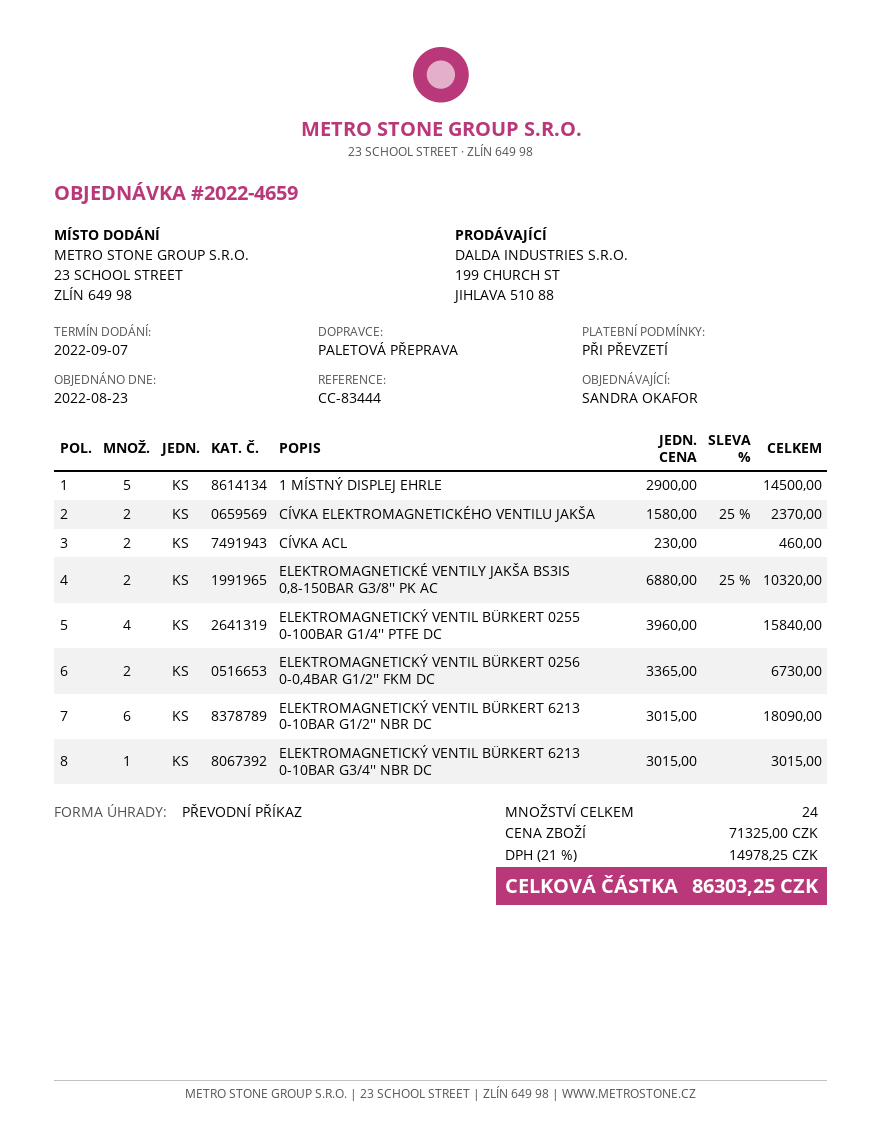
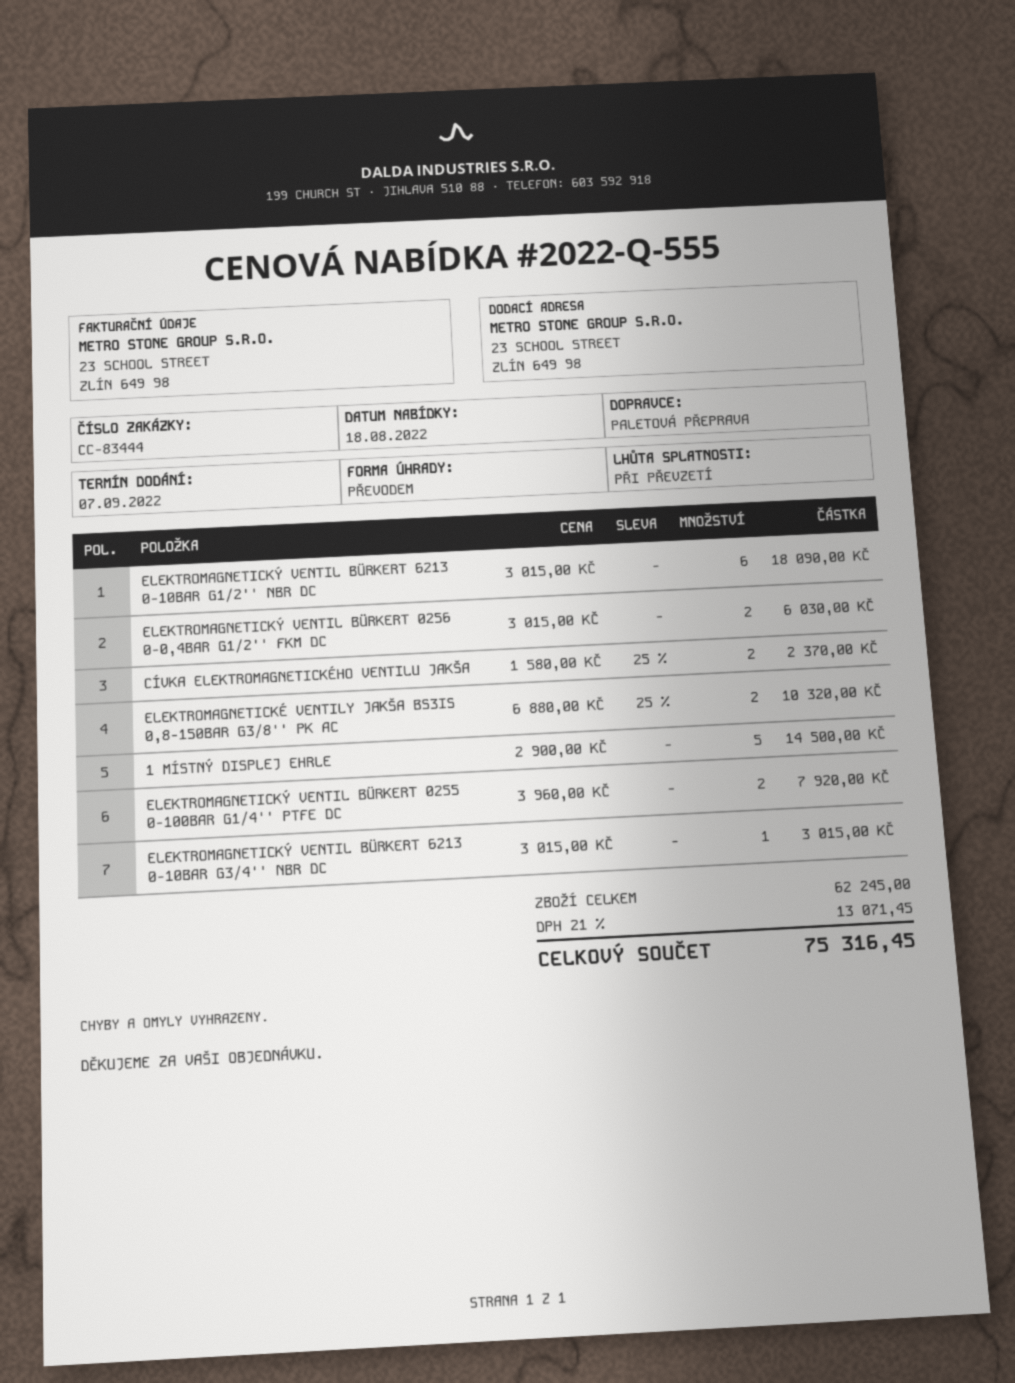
CÍVKA ACL: 2 x 230.00 = 460.00 -> none
ELEKTROMAGNETICKÝ VENTIL BÜRKERT 0255 0-100BAR G1/4'' PTFE DC: 4 x 3960.00 = 15840.00 -> 2 x 3960.00 = 7920.00
ELEKTROMAGNETICKÝ VENTIL BÜRKERT 0256 0-0,4BAR G1/2'' FKM DC: 2 x 3365.00 = 6730.00 -> 2 x 3015.00 = 6030.00
subtotal: 71325.00 -> 62245.00
tax: 21% = 14978.25 -> 21% = 13071.45
total: 86303.25 -> 75316.45

